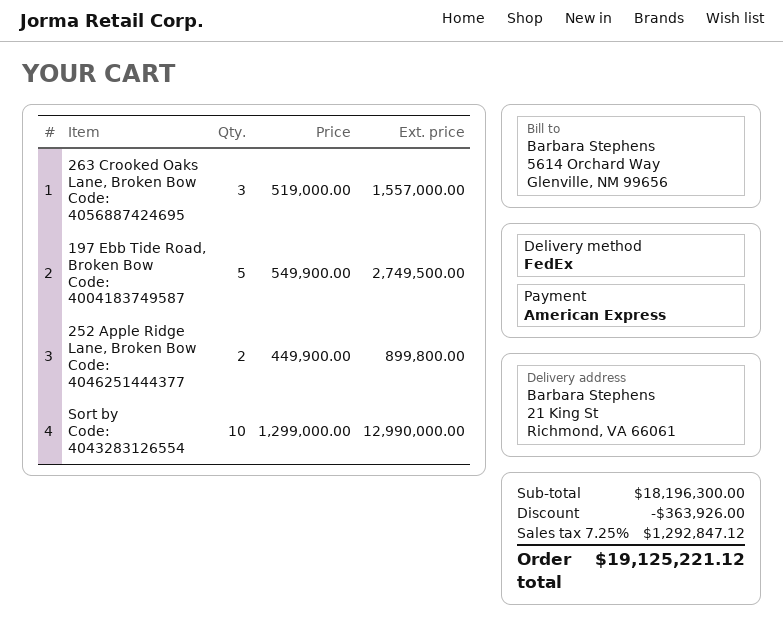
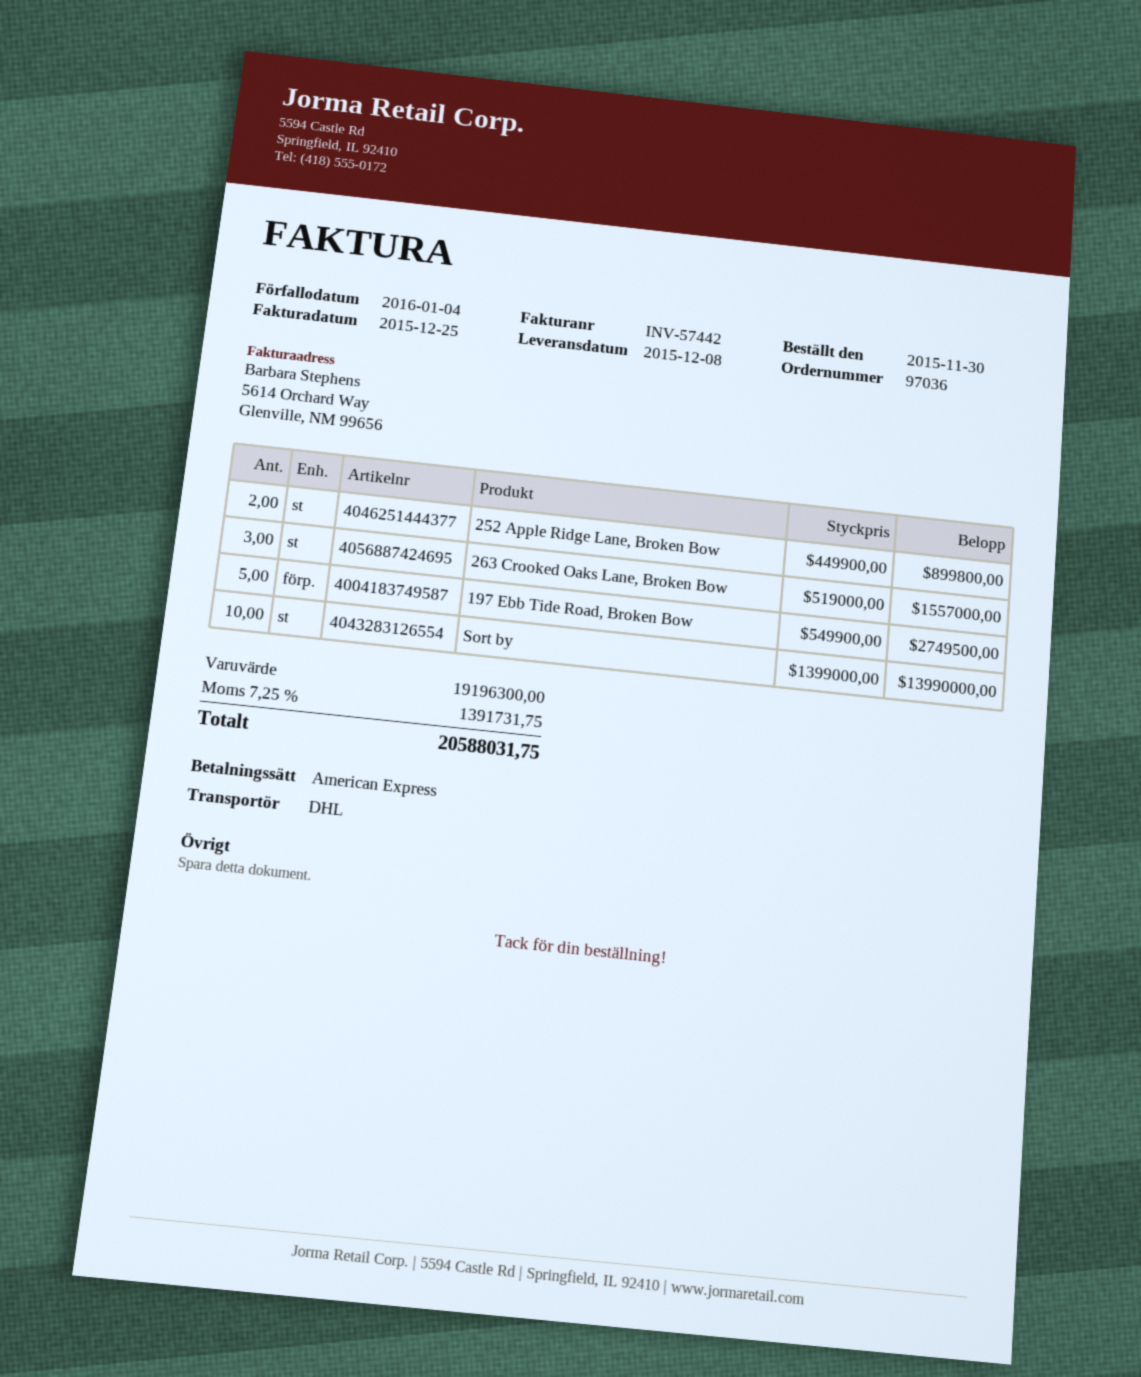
shipping method: FedEx -> DHL
Sort by: 10 x 1299000.00 = 12990000.00 -> 10 x 1399000.00 = 13990000.00
subtotal: 18196300.00 -> 19196300.00
discount: 363926.00 -> none
tax: 7.25% = 1292847.12 -> 7.25% = 1391731.75
total: 19125221.12 -> 20588031.75

